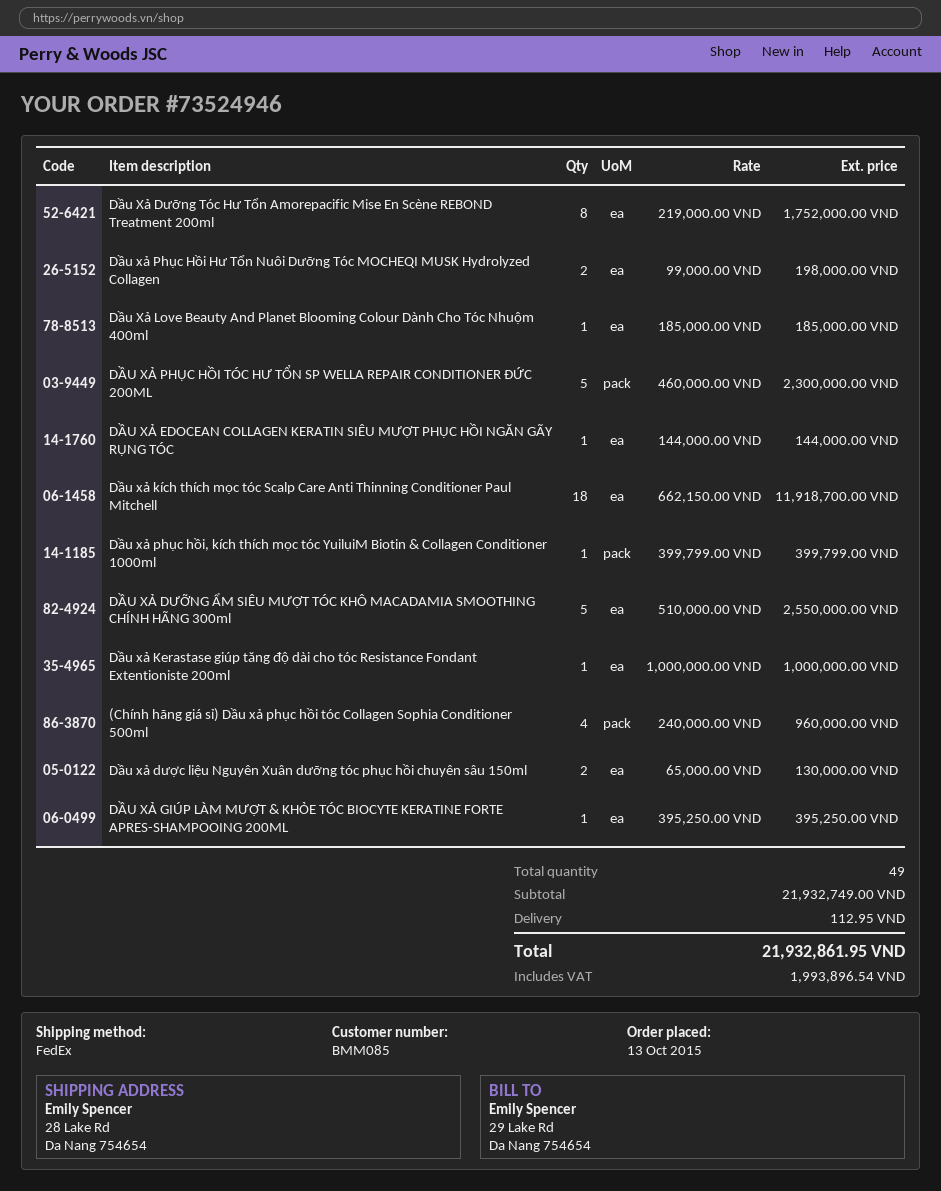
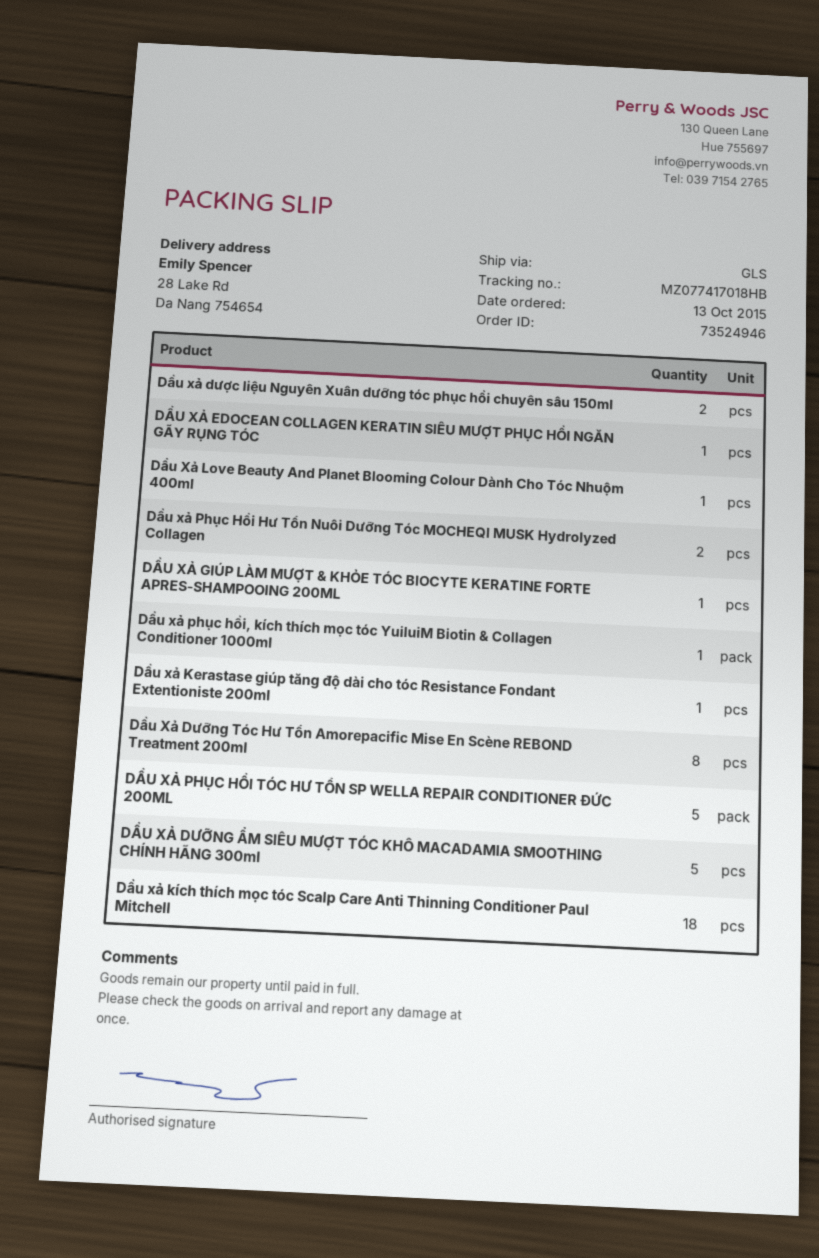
shipping method: FedEx -> GLS
(Chính hãng giá sỉ) Dầu xả phục hồi tóc Collagen Sophia Conditioner 500ml: 4 -> none

